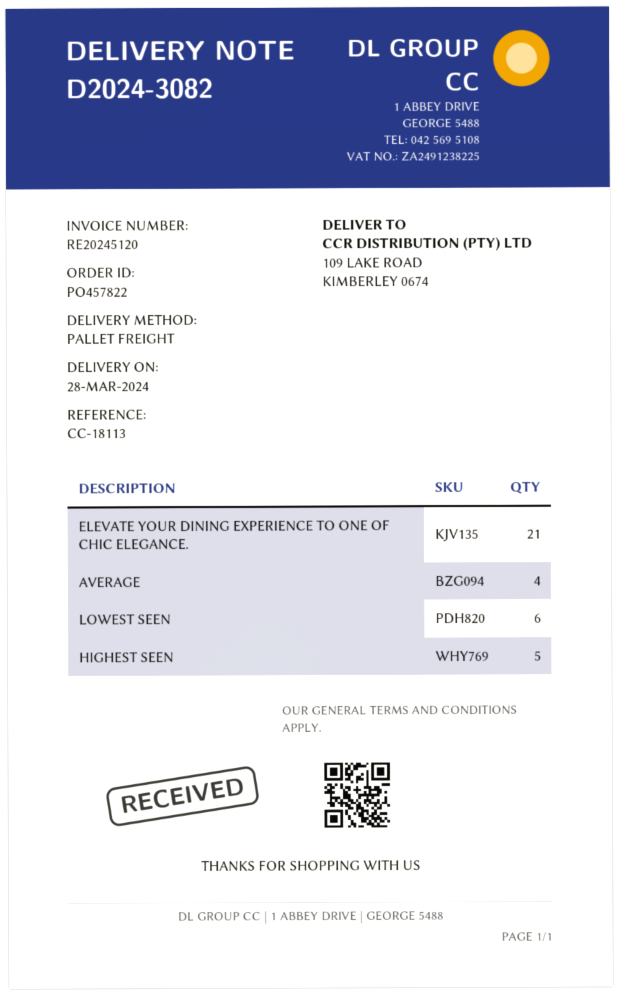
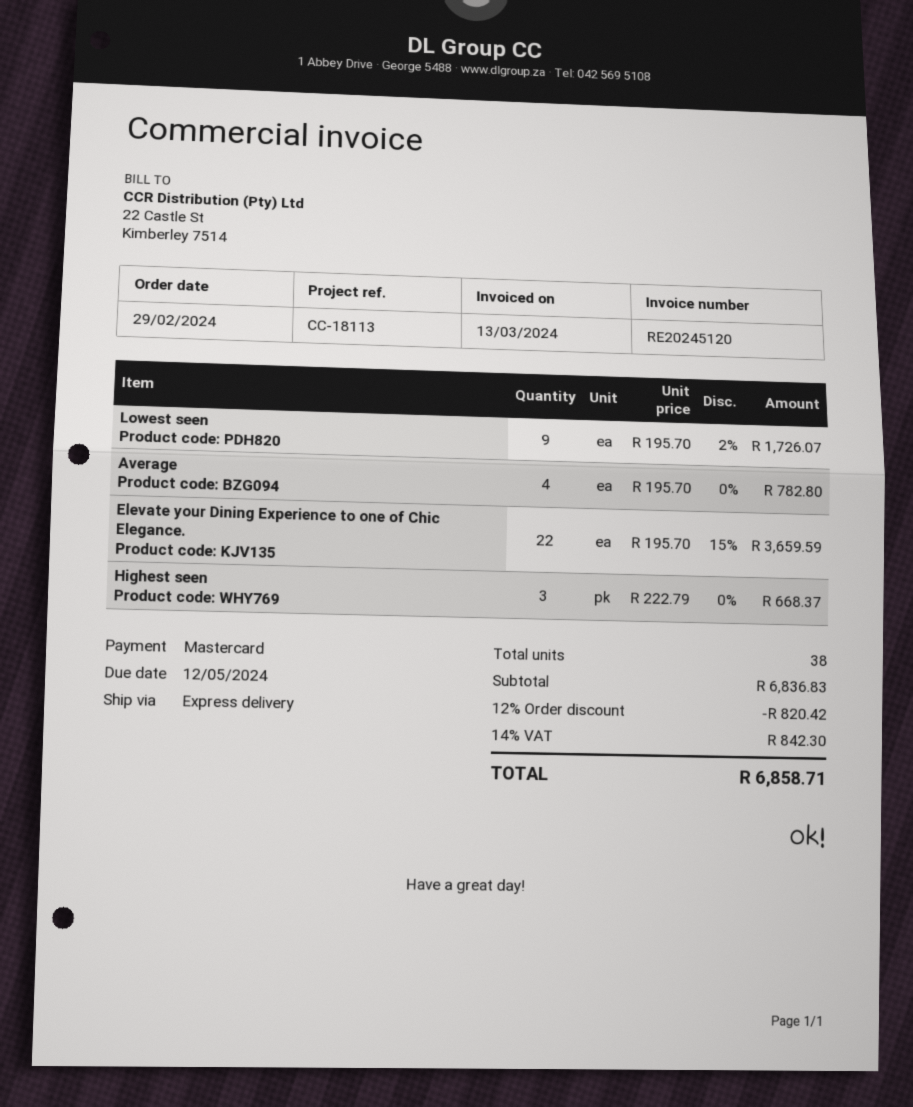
shipping method: pallet freight -> express
ELEVATE YOUR DINING EXPERIENCE TO ONE OF CHIC ELEGANCE.: 21 -> 22
LOWEST SEEN: 6 -> 9
HIGHEST SEEN: 5 -> 3

